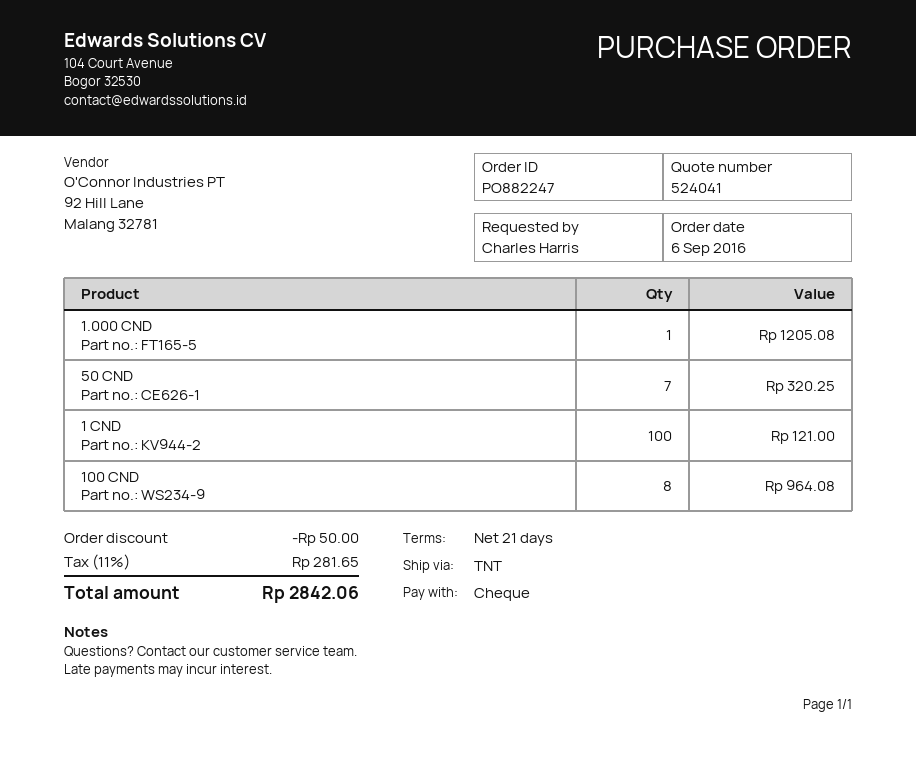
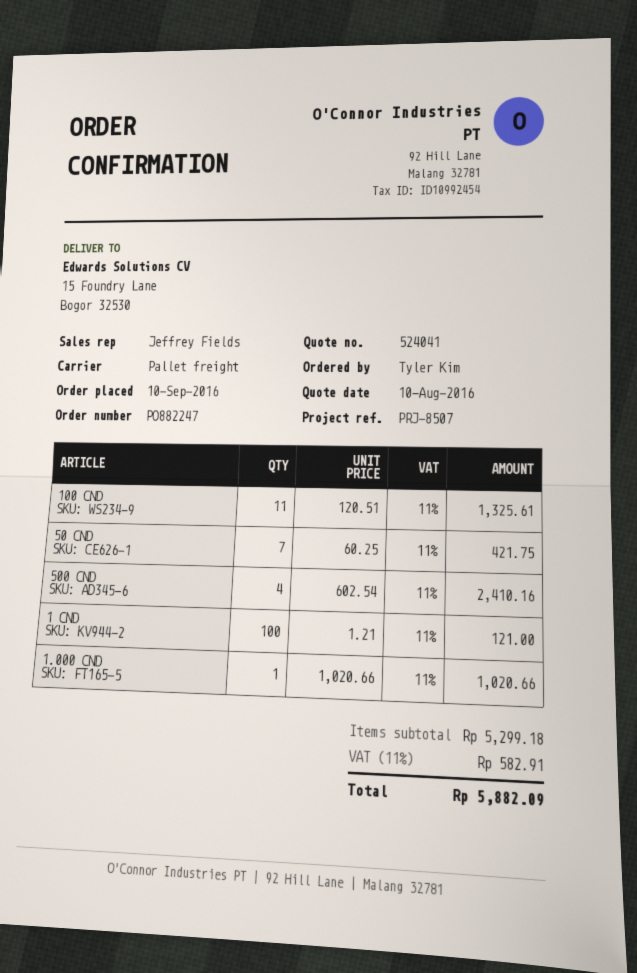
order date: 2016-09-06 -> 2016-09-10
ordered by: Charles Harris -> Tyler Kim
shipping method: TNT -> pallet freight
1.000 CND: 1 for 1205.08 -> 1 for 1020.66
50 CND: 7 for 320.25 -> 7 for 421.75
100 CND: 8 for 964.08 -> 11 for 1325.61
500 CND: none -> 4 for 2410.16
discount: 50.00 -> none
tax: 11% = 281.65 -> 11% = 582.91
total: 2842.06 -> 5882.09

